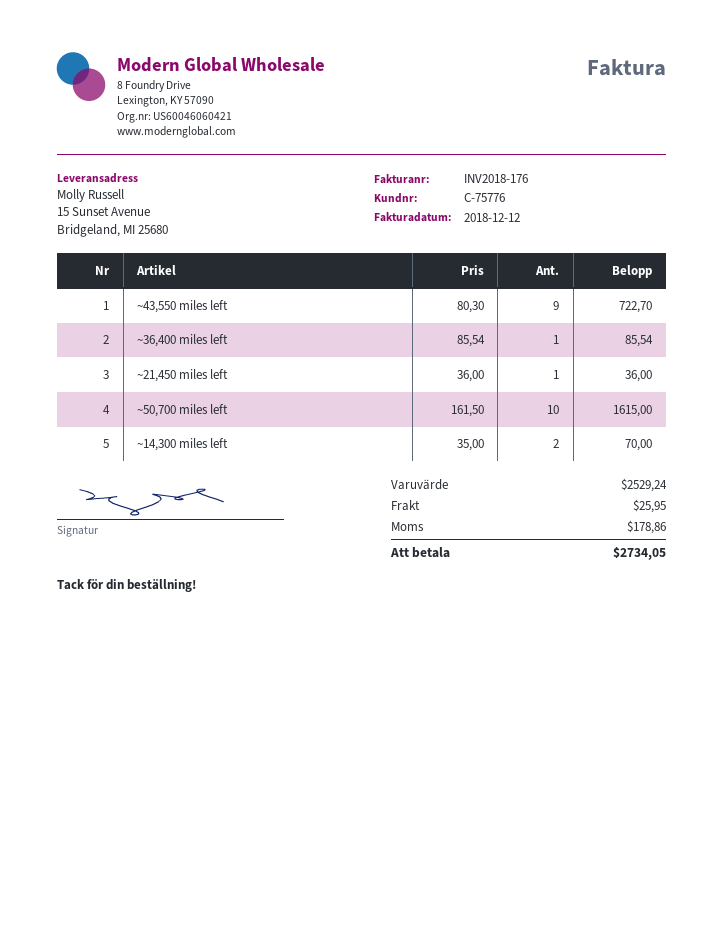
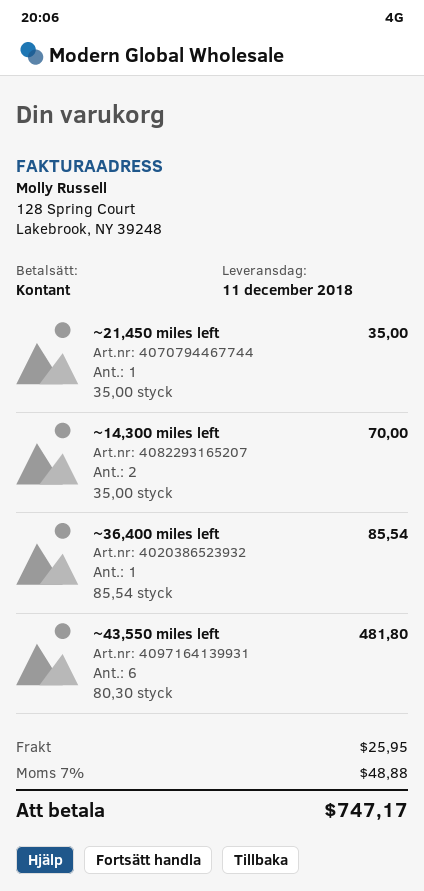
~43,550 miles left: 9 x 80.30 = 722.70 -> 6 x 80.30 = 481.80
~21,450 miles left: 1 x 36.00 = 36.00 -> 1 x 35.00 = 35.00
~50,700 miles left: 10 x 161.50 = 1615.00 -> none
tax: 178.86 -> 48.88
total: 2734.05 -> 747.17

